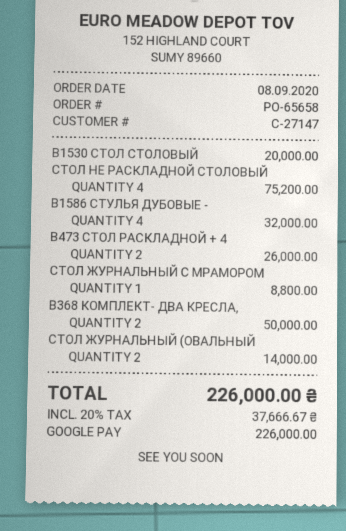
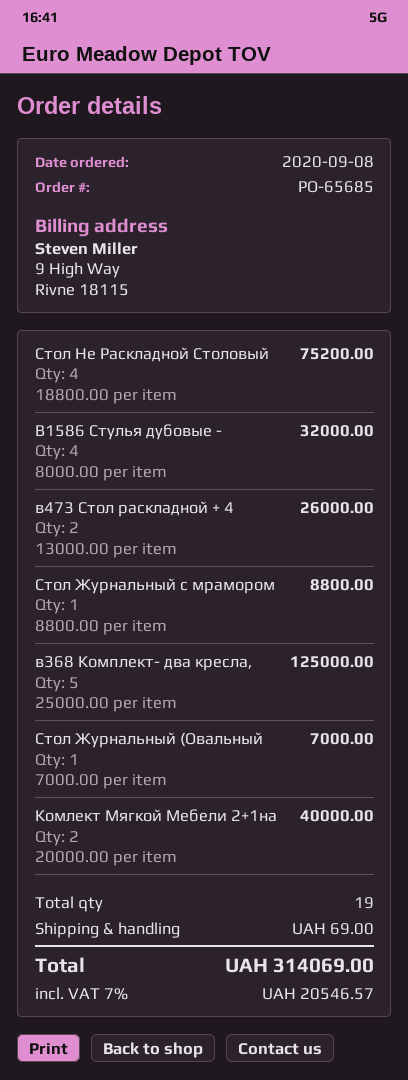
order number: PO-65658 -> PO-65685
В1530 СТОЛ СТОЛОВЫЙ: 1 for 20000.00 -> none
В368 КОМПЛЕКТ- ДВА КРЕСЛА,: 2 for 50000.00 -> 5 for 125000.00
СТОЛ ЖУРНАЛЬНЫЙ (ОВАЛЬНЫЙ: 2 for 14000.00 -> 1 for 7000.00
Комлект Мягкой Мебели 2+1на: none -> 2 for 40000.00
shipping: none -> 69.00
tax: 20% = 37666.67 -> 7% = 20546.57
total: 226000.00 -> 314069.00

